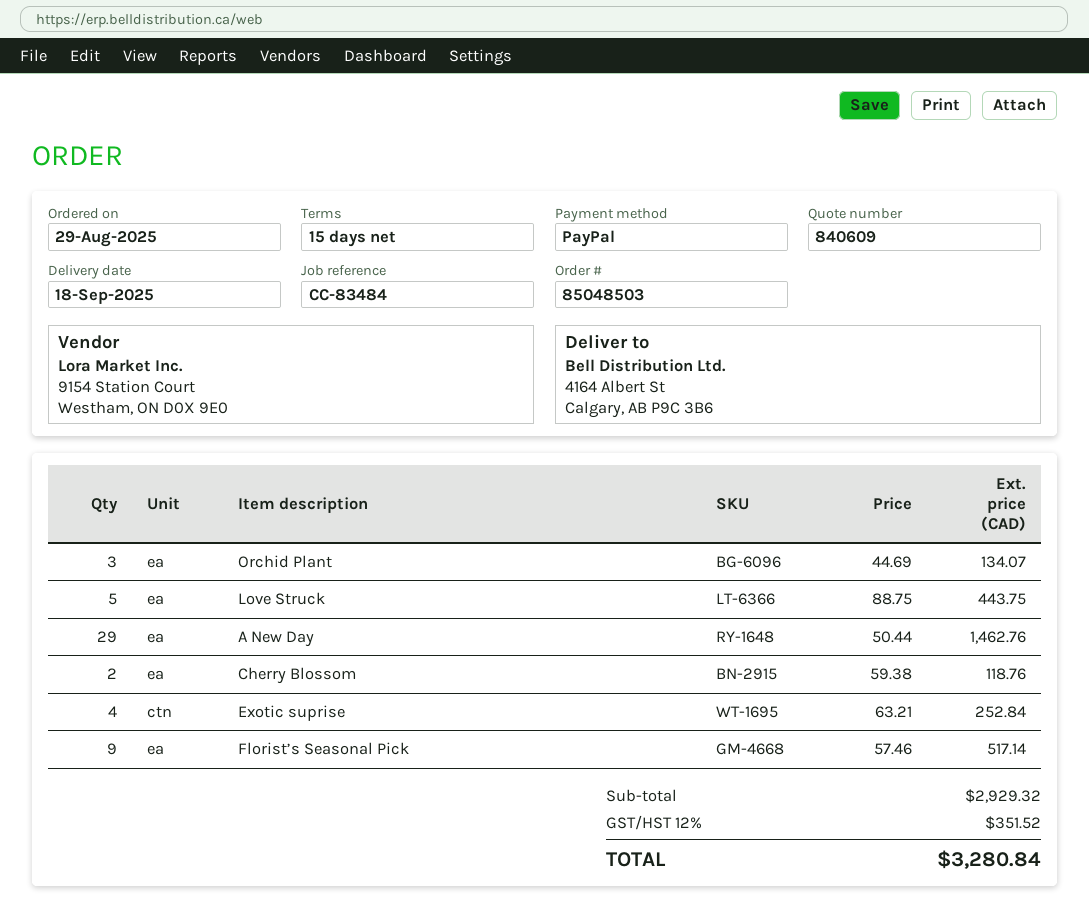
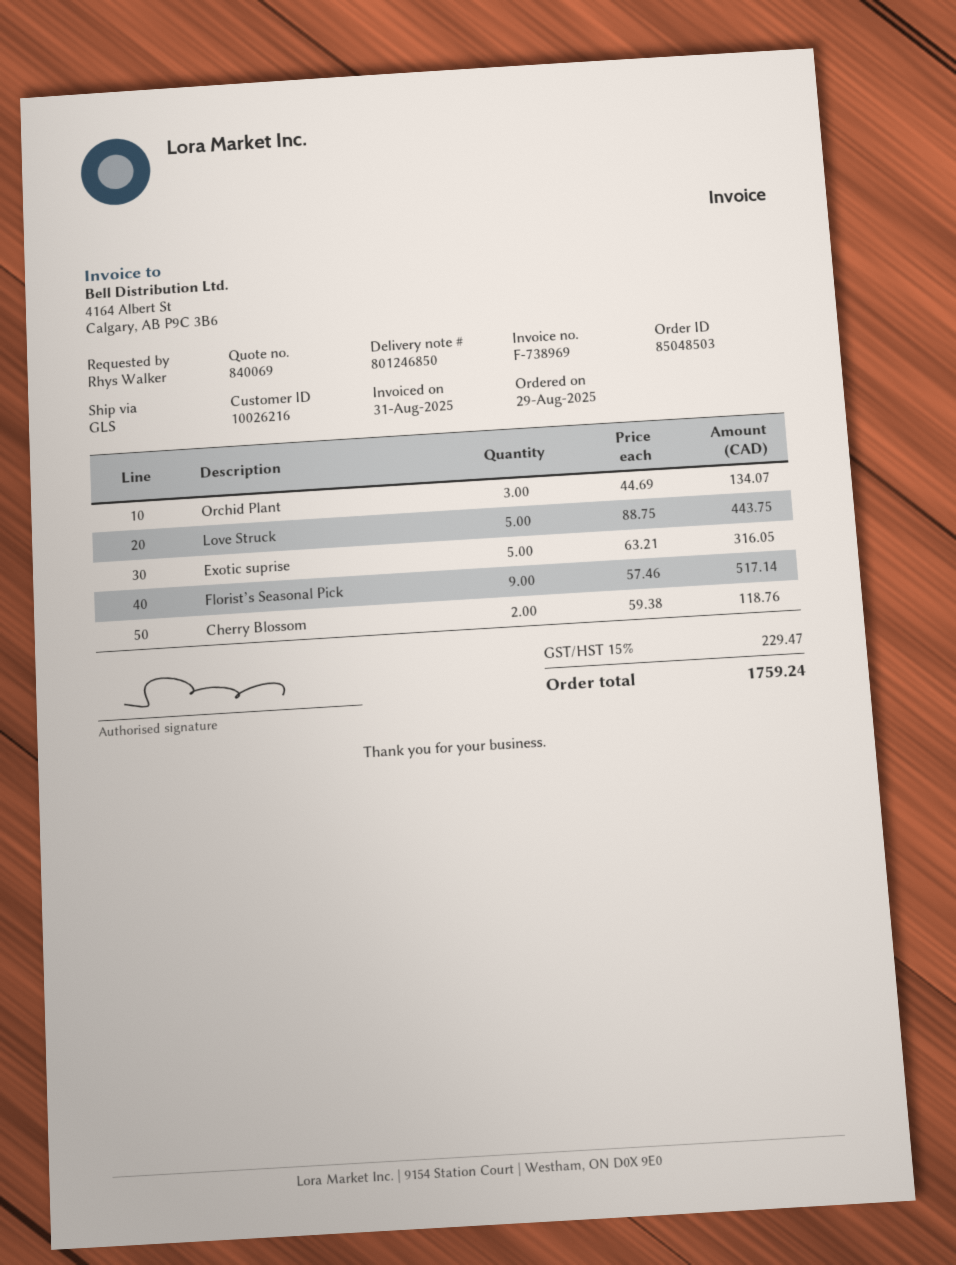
quote number: 840609 -> 840069
A New Day: 29 x 50.44 = 1462.76 -> none
Exotic suprise: 4 x 63.21 = 252.84 -> 5 x 63.21 = 316.05
tax: 12% = 351.52 -> 15% = 229.47
total: 3280.84 -> 1759.24

